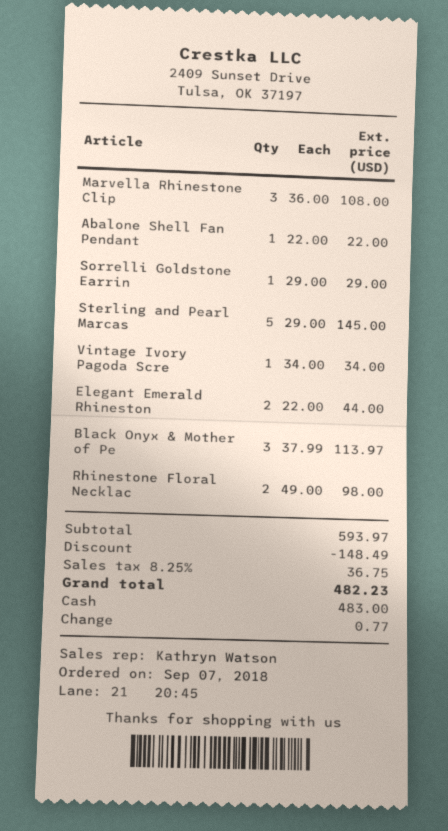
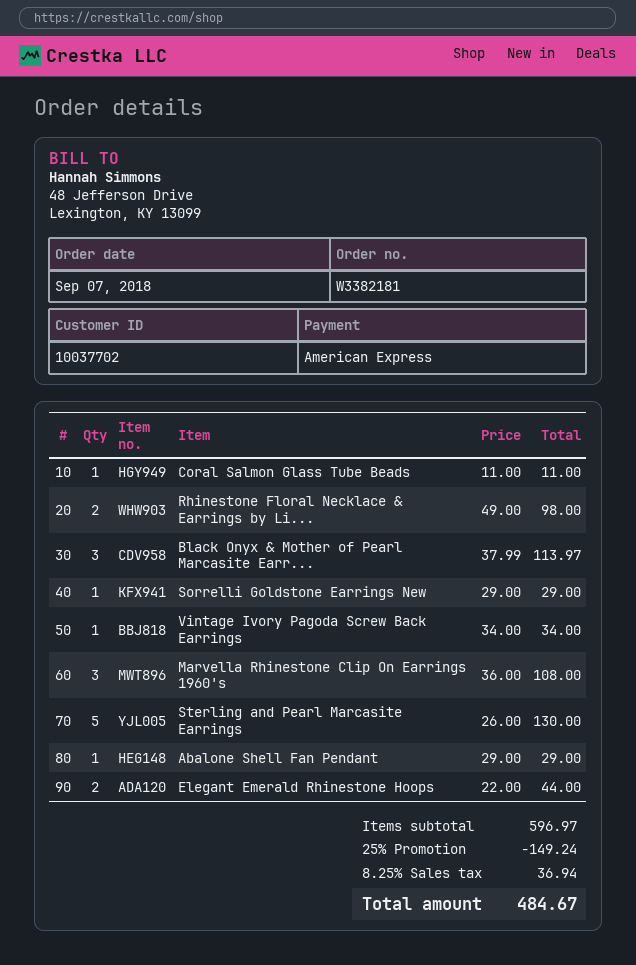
payment method: cash -> American Express
Abalone Shell Fan Pendant: 1 x 22.00 = 22.00 -> 1 x 29.00 = 29.00
Sterling and Pearl Marcas: 5 x 29.00 = 145.00 -> 5 x 26.00 = 130.00
Coral Salmon Glass Tube Beads: none -> 1 x 11.00 = 11.00
subtotal: 593.97 -> 596.97
discount: 148.49 -> 149.24
tax: 8.25% = 36.75 -> 8.25% = 36.94
total: 482.23 -> 484.67

